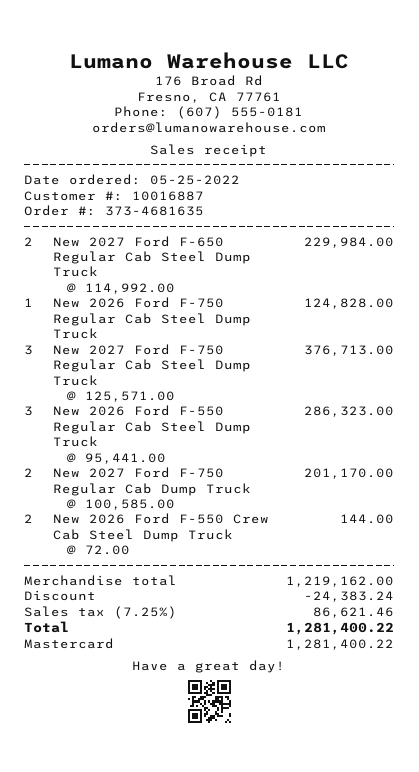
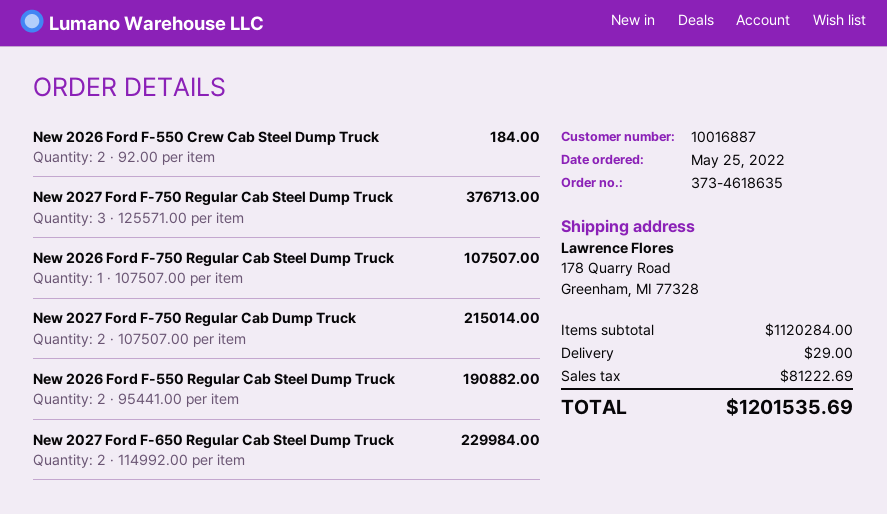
order number: 373-4681635 -> 373-4618635
New 2026 Ford F-750 Regular Cab Steel Dump Truck: 1 x 124828.00 = 124828.00 -> 1 x 107507.00 = 107507.00
New 2026 Ford F-550 Regular Cab Steel Dump Truck: 3 x 95441.00 = 286323.00 -> 2 x 95441.00 = 190882.00
New 2027 Ford F-750 Regular Cab Dump Truck: 2 x 100585.00 = 201170.00 -> 2 x 107507.00 = 215014.00
New 2026 Ford F-550 Crew Cab Steel Dump Truck: 2 x 72.00 = 144.00 -> 2 x 92.00 = 184.00
subtotal: 1219162.00 -> 1120284.00
discount: 24383.24 -> none
shipping: none -> 29.00
tax: 86621.46 -> 81222.69
total: 1281400.22 -> 1201535.69

